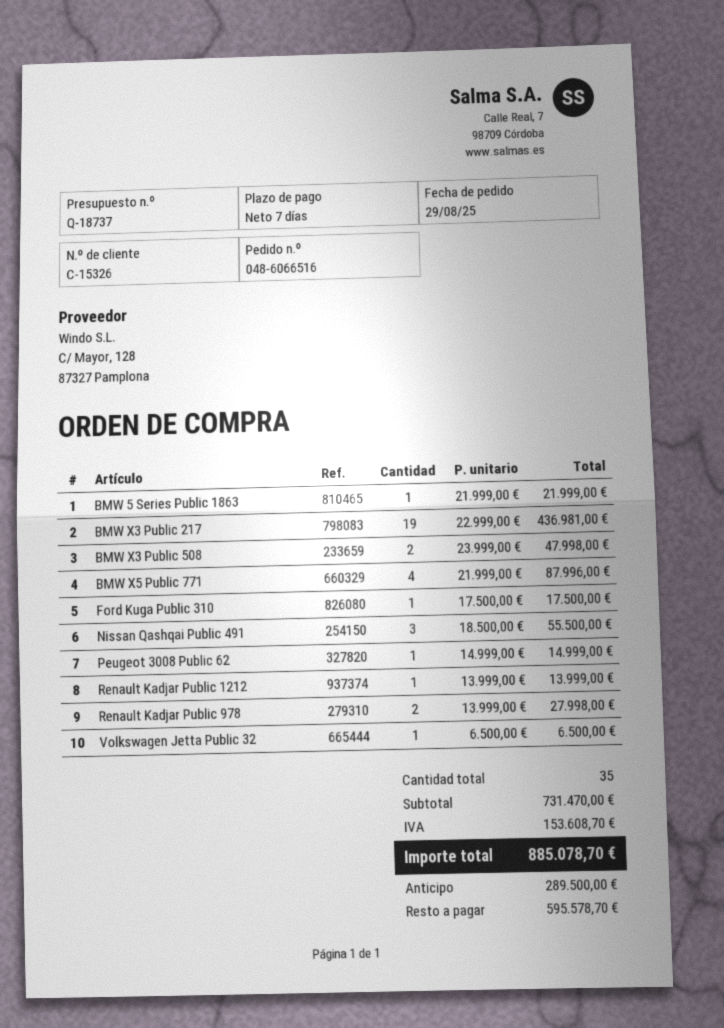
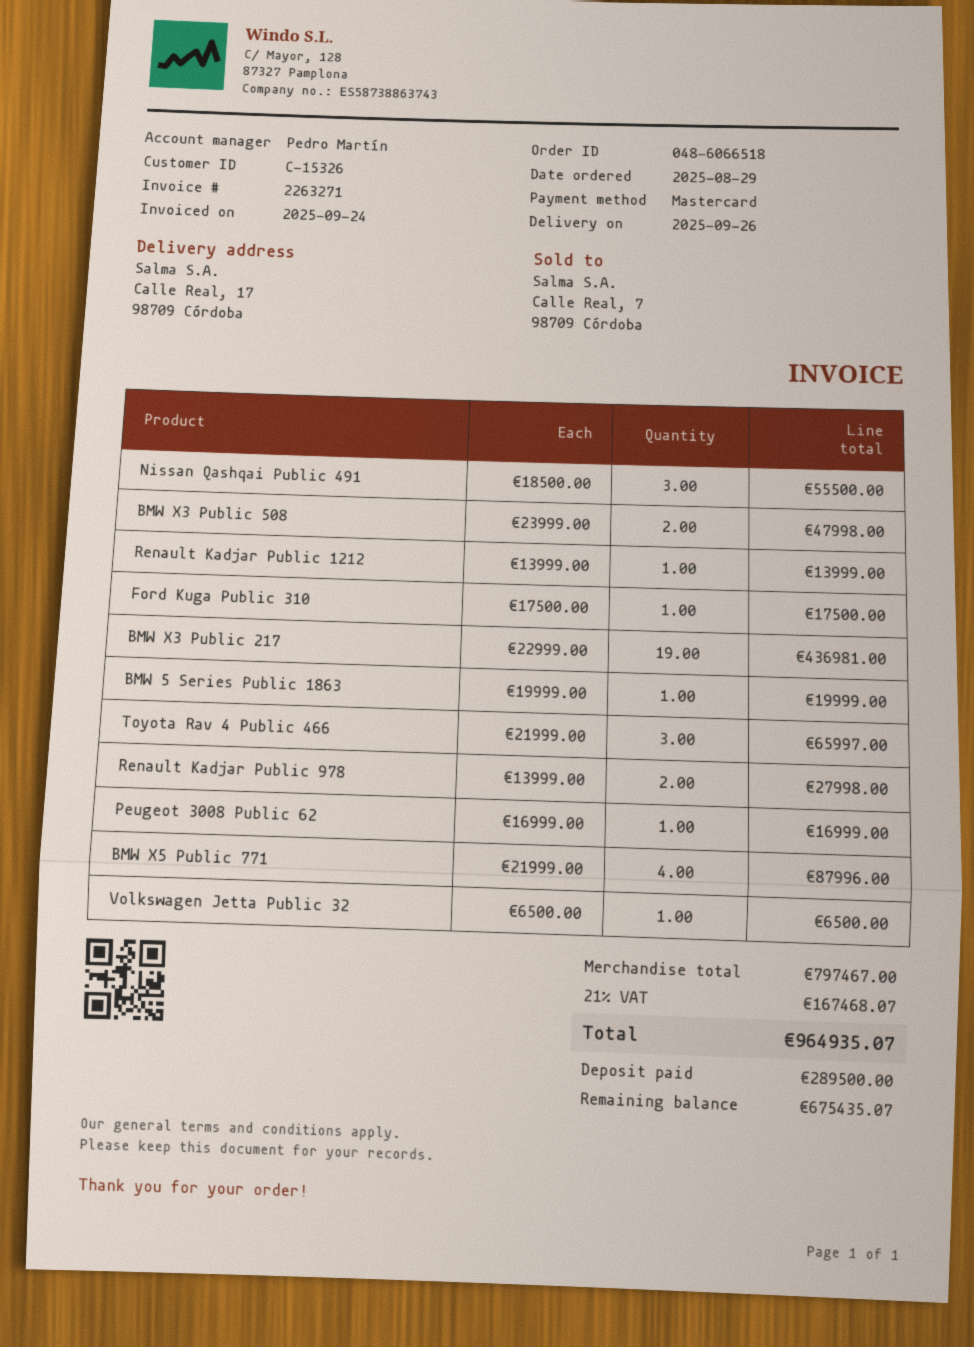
order number: 048-6066516 -> 048-6066518
BMW 5 Series Public 1863: 1 x 21999.00 = 21999.00 -> 1 x 19999.00 = 19999.00
Peugeot 3008 Public 62: 1 x 14999.00 = 14999.00 -> 1 x 16999.00 = 16999.00
Toyota Rav 4 Public 466: none -> 3 x 21999.00 = 65997.00
subtotal: 731470.00 -> 797467.00
tax: 153608.70 -> 167468.07
total: 885078.70 -> 964935.07
balance: 595578.70 -> 675435.07

